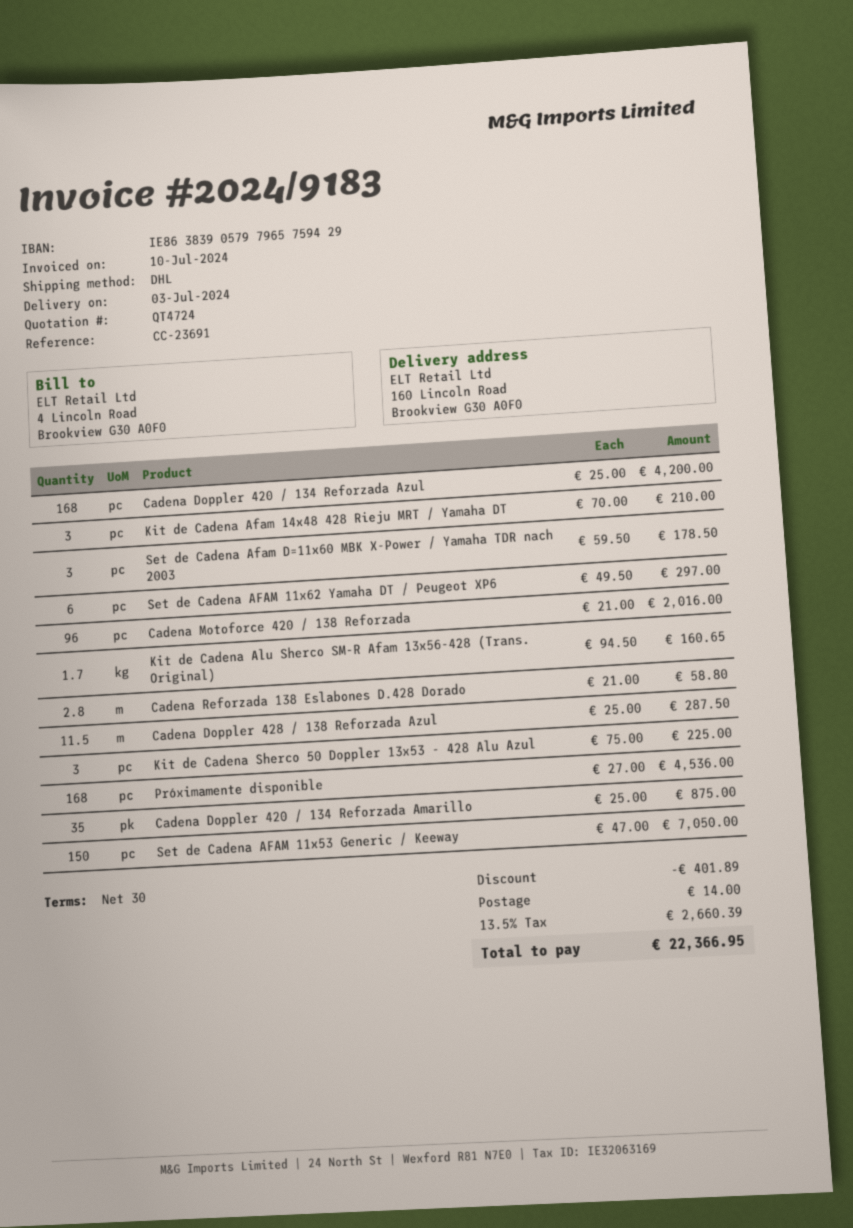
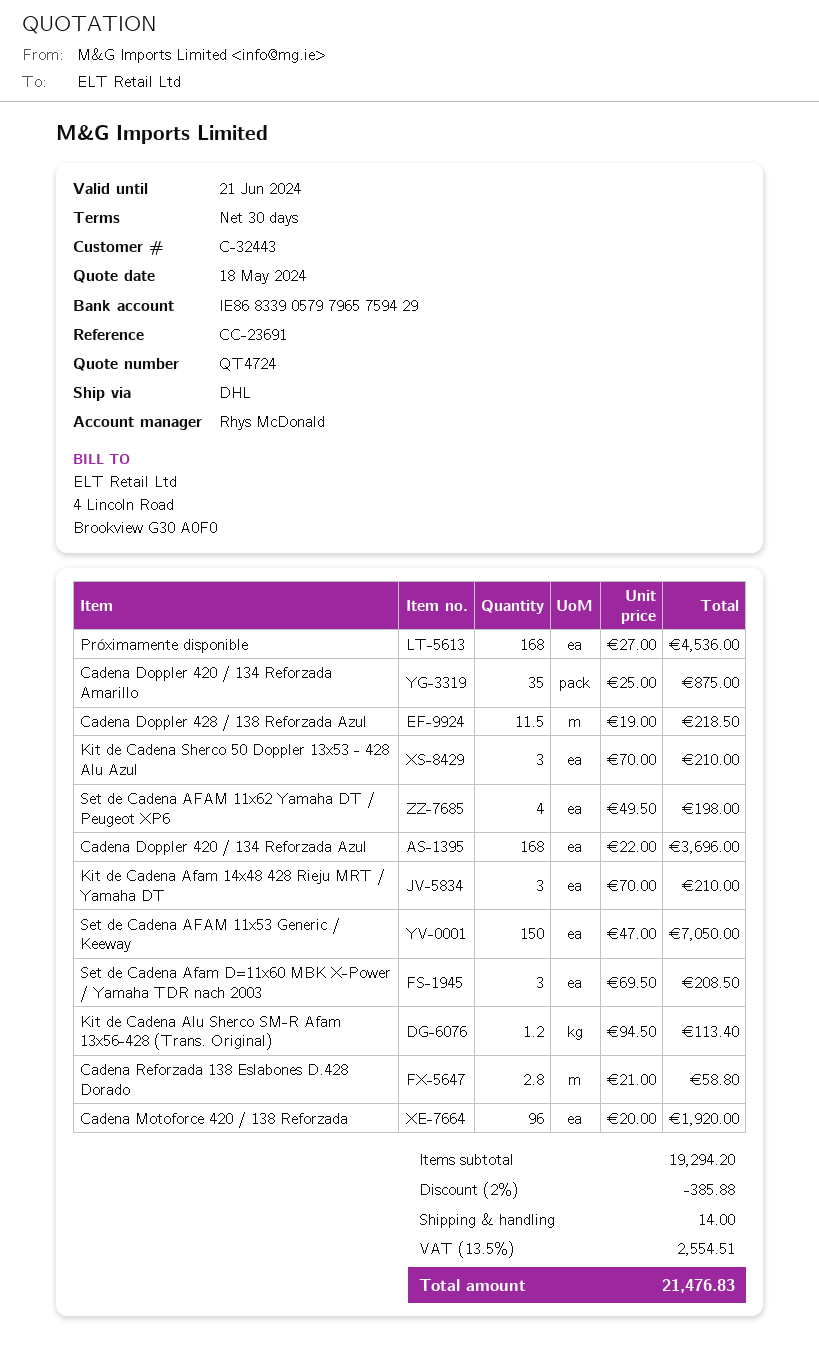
bank account: IE86383905797965759429 -> IE86833905797965759429
Cadena Doppler 420 / 134 Reforzada Azul: 168 x 25.00 = 4200.00 -> 168 x 22.00 = 3696.00
Set de Cadena Afam D=11x60 MBK X-Power / Yamaha TDR nach 2003: 3 x 59.50 = 178.50 -> 3 x 69.50 = 208.50
Set de Cadena AFAM 11x62 Yamaha DT / Peugeot XP6: 6 x 49.50 = 297.00 -> 4 x 49.50 = 198.00
Cadena Motoforce 420 / 138 Reforzada: 96 x 21.00 = 2016.00 -> 96 x 20.00 = 1920.00
Kit de Cadena Alu Sherco SM-R Afam 13x56-428 (Trans. Original): 1.7 x 94.50 = 160.65 -> 1.2 x 94.50 = 113.40
Cadena Doppler 428 / 138 Reforzada Azul: 11.5 x 25.00 = 287.50 -> 11.5 x 19.00 = 218.50
Kit de Cadena Sherco 50 Doppler 13x53 - 428 Alu Azul: 3 x 75.00 = 225.00 -> 3 x 70.00 = 210.00
discount: 401.89 -> 385.88
tax: 13.5% = 2660.39 -> 13.5% = 2554.51
total: 22366.95 -> 21476.83

